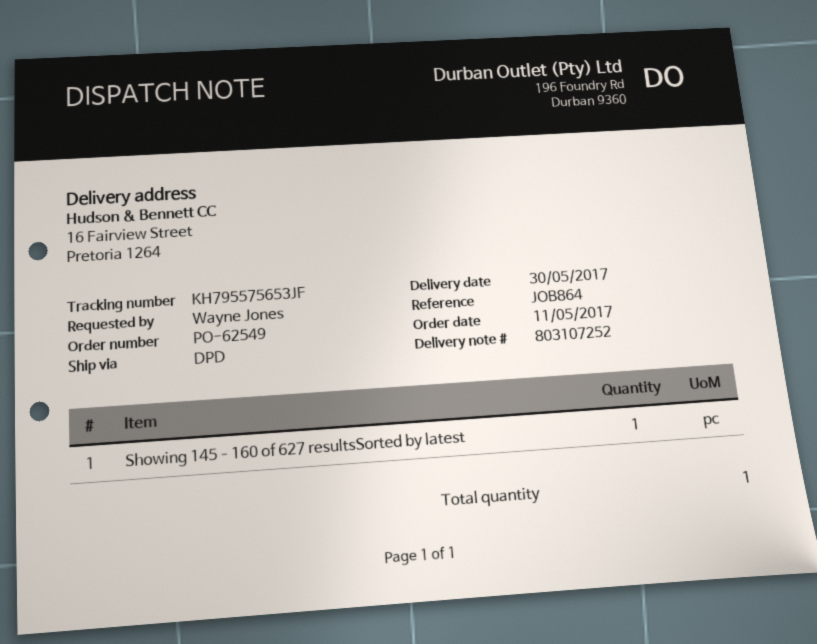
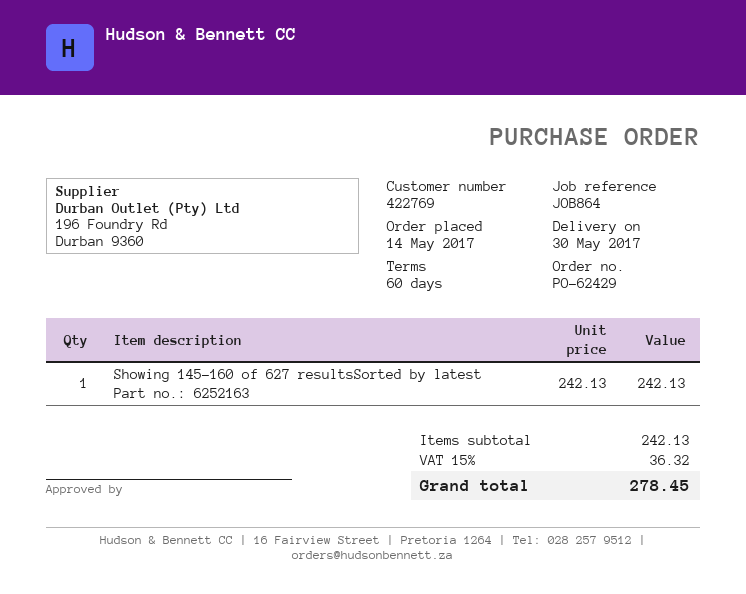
order number: PO-62549 -> PO-62429
order date: 2017-05-11 -> 2017-05-14

